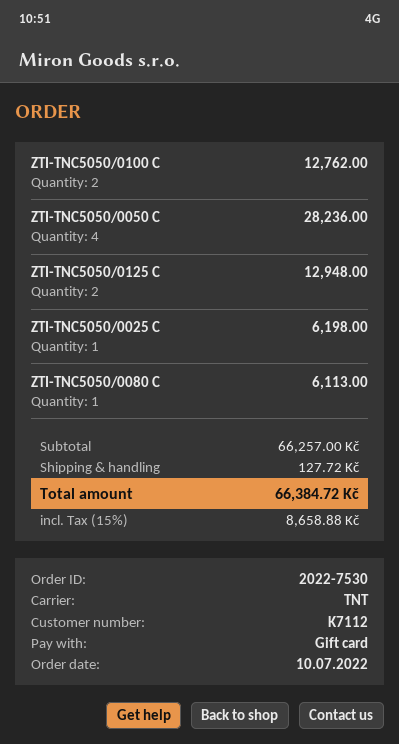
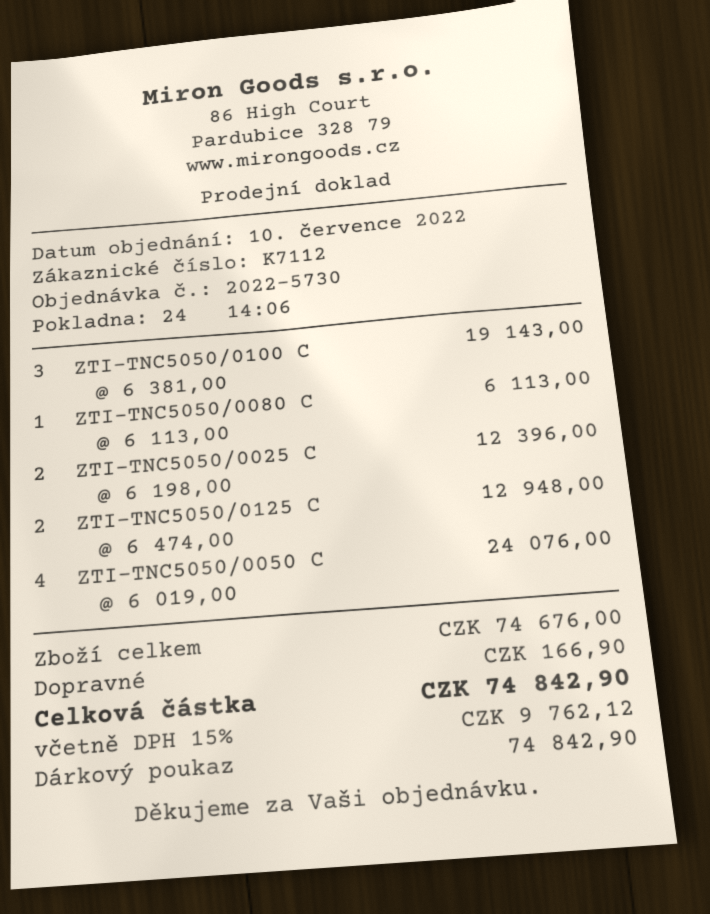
order number: 2022-7530 -> 2022-5730
ZTI-TNC5050/0100 C: 2 for 12762.00 -> 3 for 19143.00
ZTI-TNC5050/0050 C: 4 for 28236.00 -> 4 for 24076.00
ZTI-TNC5050/0025 C: 1 for 6198.00 -> 2 for 12396.00
subtotal: 66257.00 -> 74676.00
shipping: 127.72 -> 166.90
tax: 15% = 8658.88 -> 15% = 9762.12
total: 66384.72 -> 74842.90

